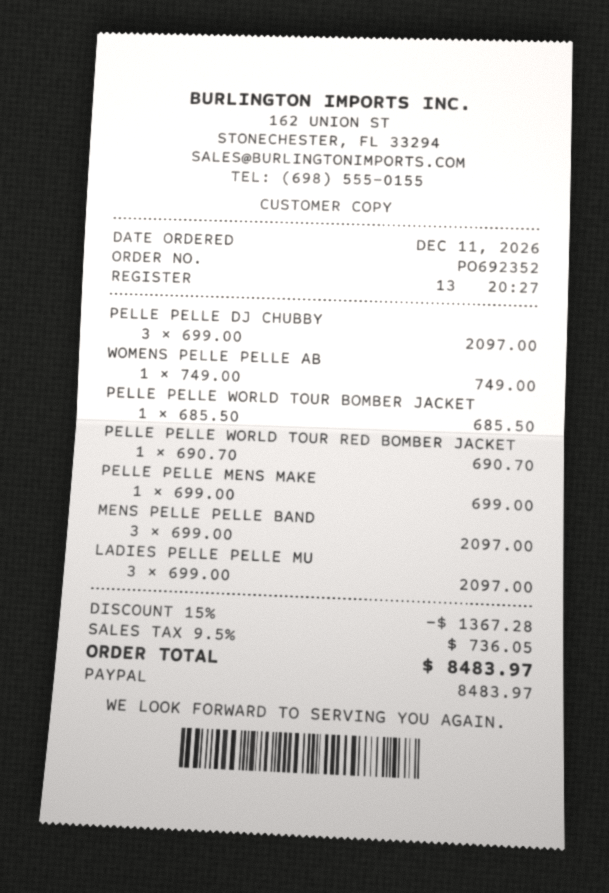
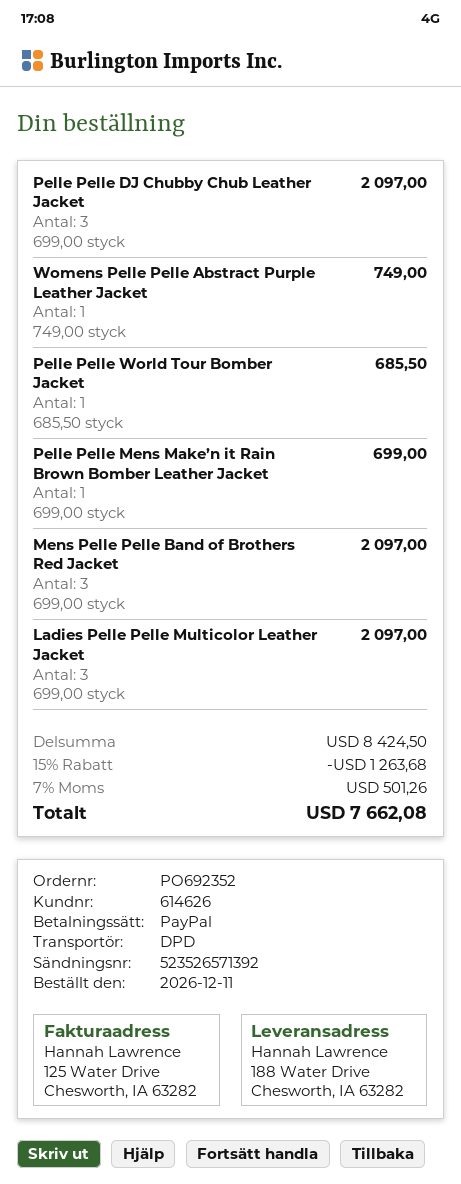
PELLE PELLE WORLD TOUR RED BOMBER JACKET: 1 x 690.70 = 690.70 -> none
discount: 15% = 1367.28 -> 15% = 1263.68
tax: 9.5% = 736.05 -> 7% = 501.26
total: 8483.97 -> 7662.08

